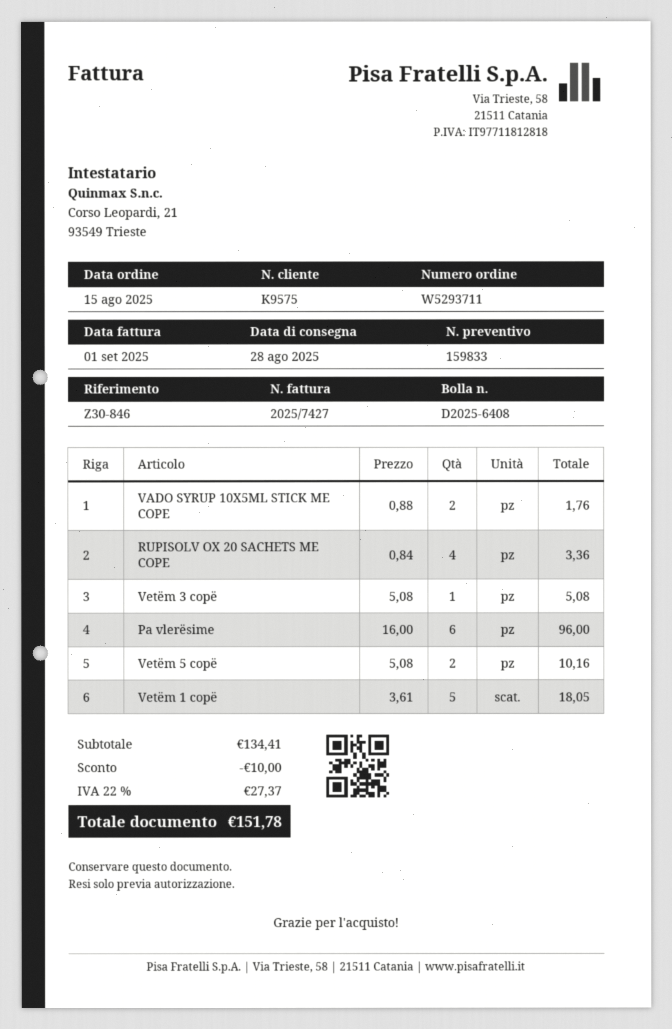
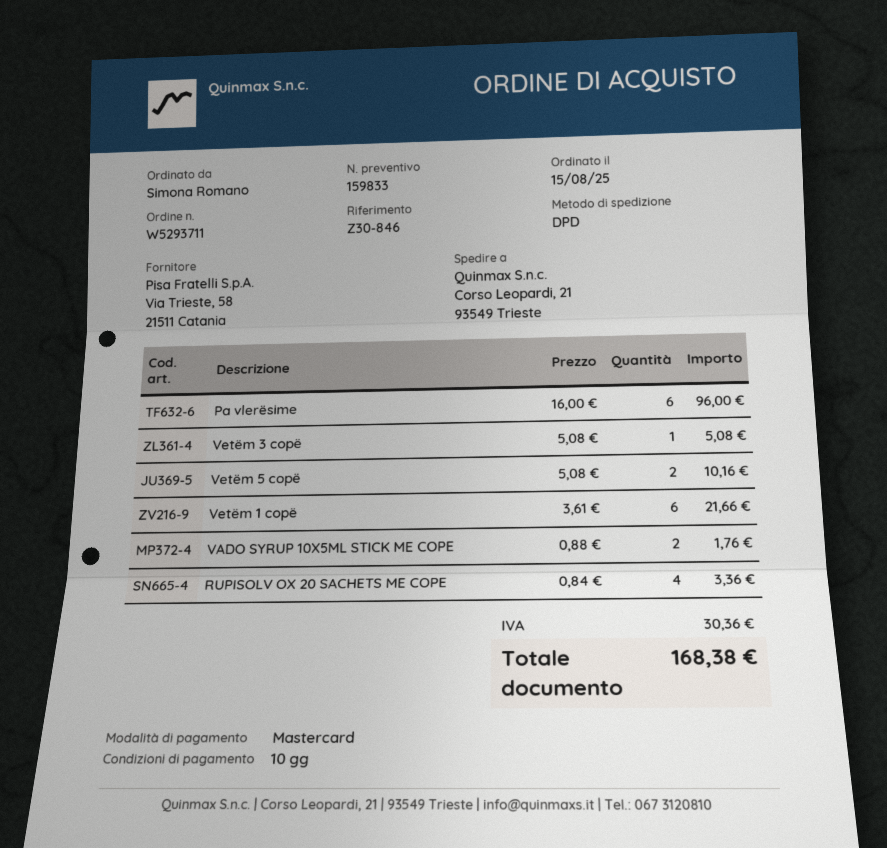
Vetëm 1 copë: 5 x 3.61 = 18.05 -> 6 x 3.61 = 21.66
discount: 10.00 -> none
tax: 27.37 -> 30.36
total: 151.78 -> 168.38

